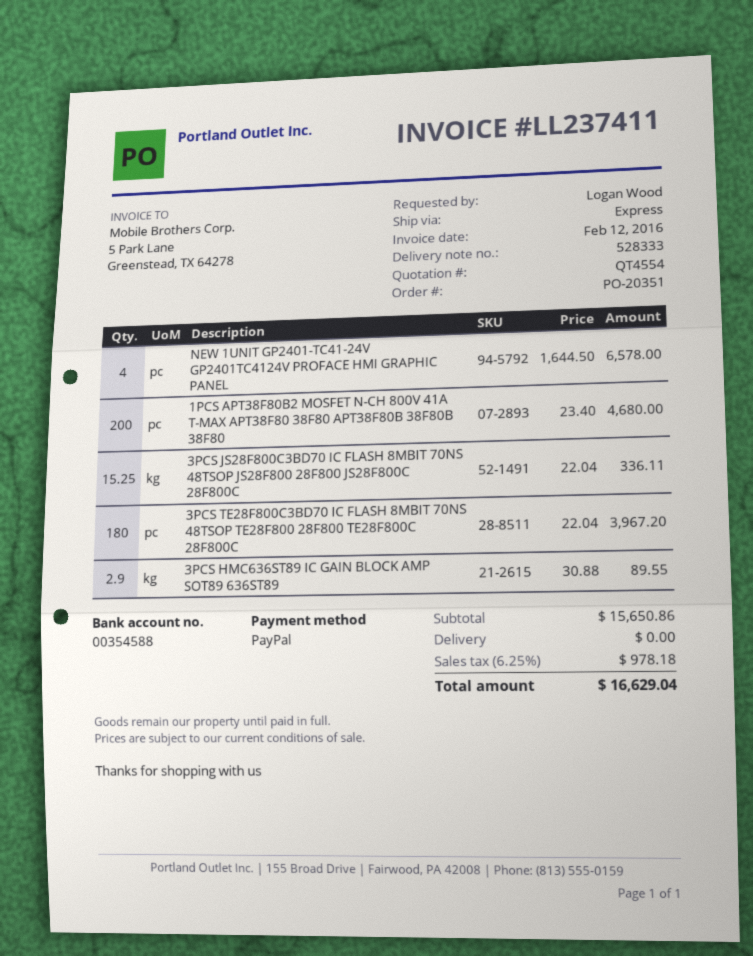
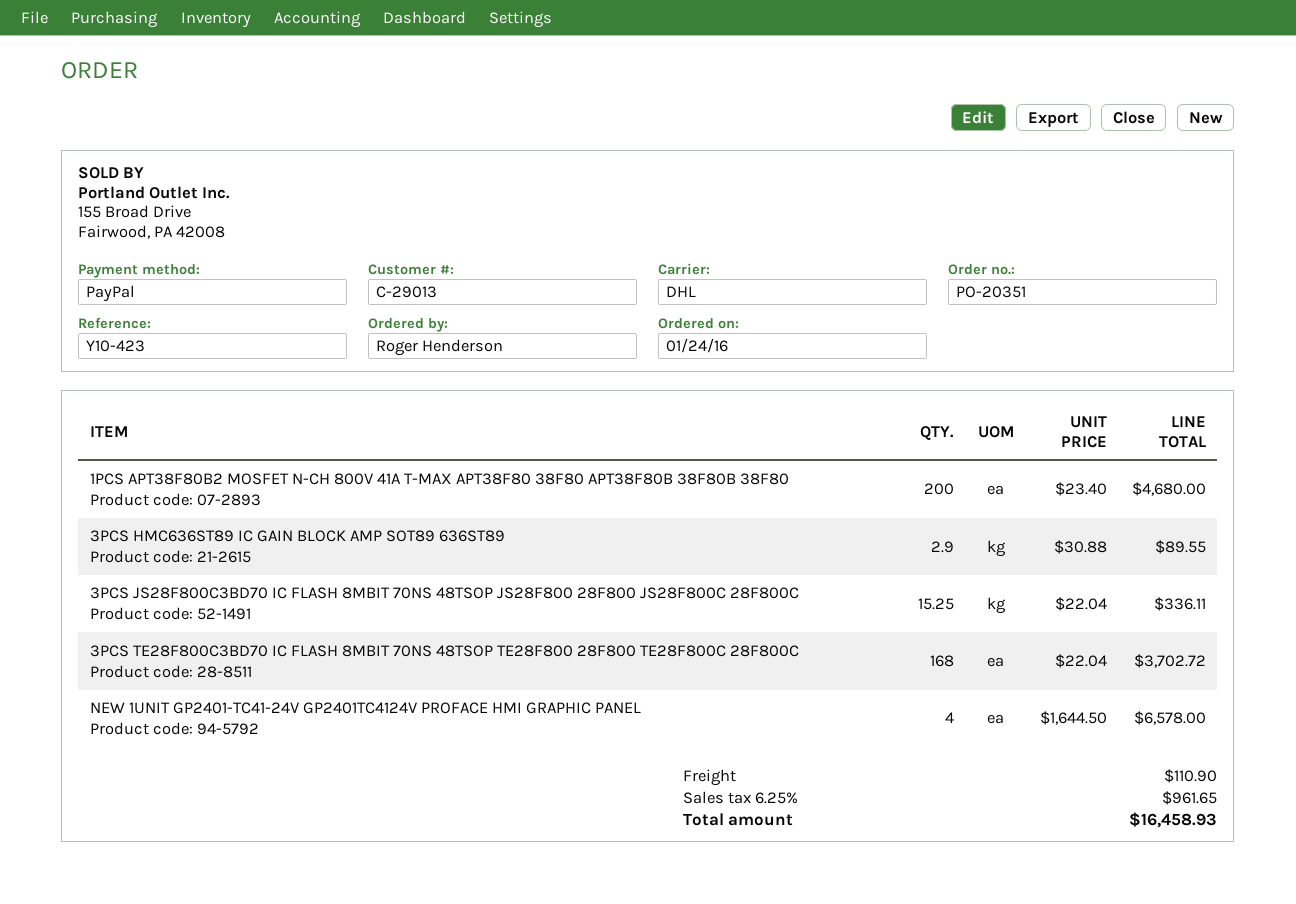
ordered by: Logan Wood -> Roger Henderson
shipping method: express -> DHL
3PCS TE28F800C3BD70 IC FLASH 8MBIT 70NS 48TSOP TE28F800 28F800 TE28F800C 28F800C: 180 x 22.04 = 3967.20 -> 168 x 22.04 = 3702.72
shipping: 0.00 -> 110.90
tax: 6.25% = 978.18 -> 6.25% = 961.65
total: 16629.04 -> 16458.93

